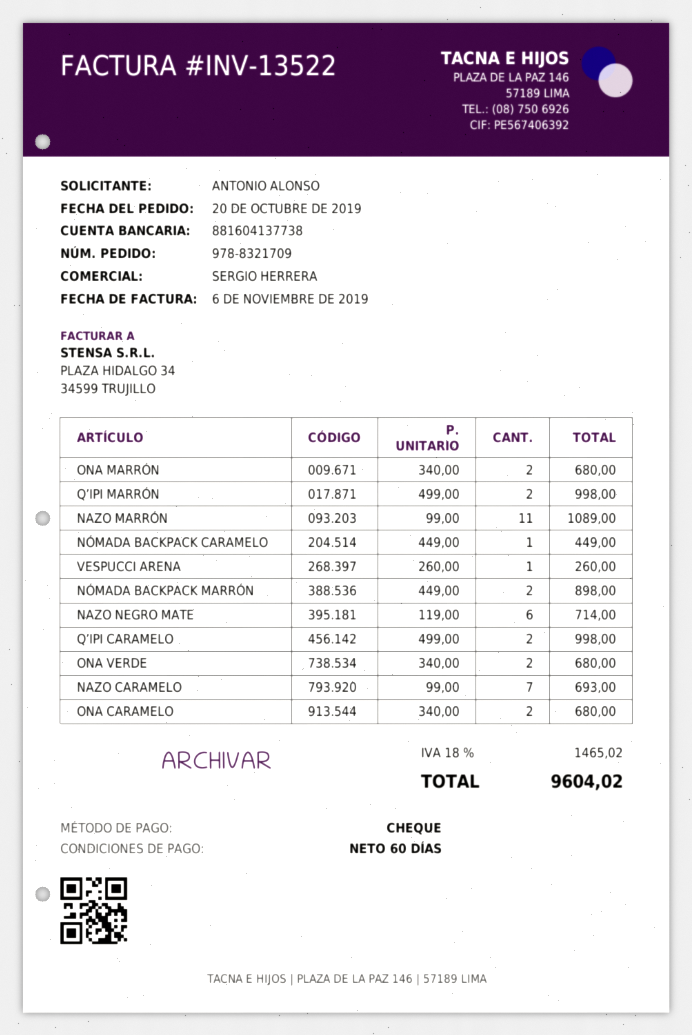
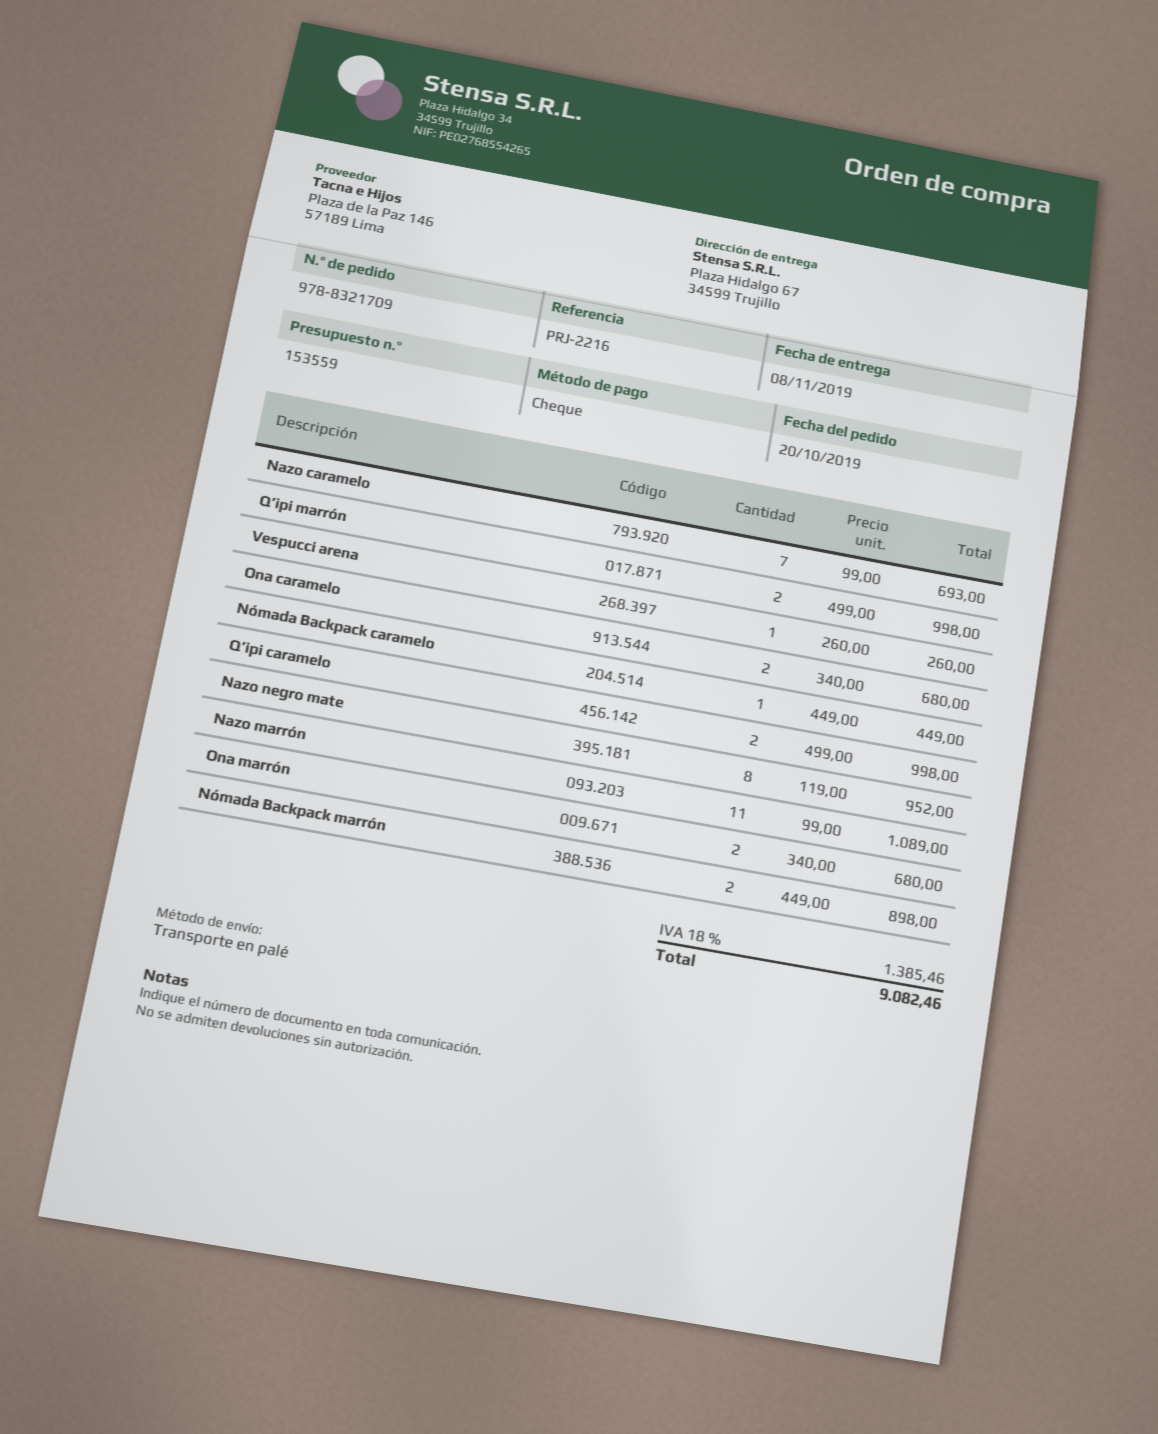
NAZO NEGRO MATE: 6 x 119.00 = 714.00 -> 8 x 119.00 = 952.00
ONA VERDE: 2 x 340.00 = 680.00 -> none
tax: 18% = 1465.02 -> 18% = 1385.46
total: 9604.02 -> 9082.46

